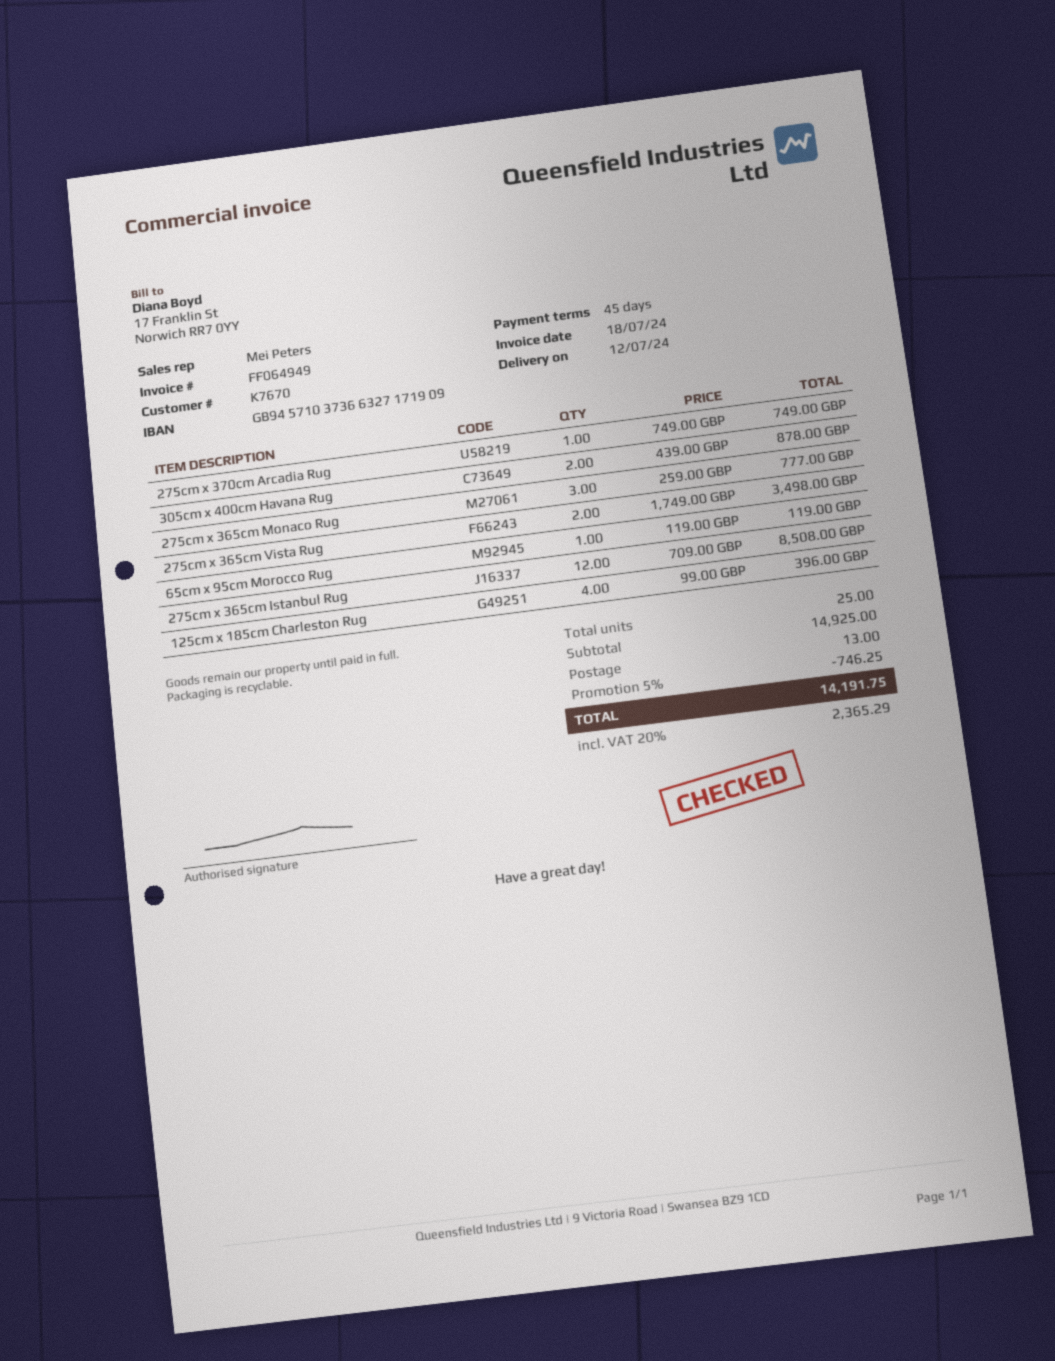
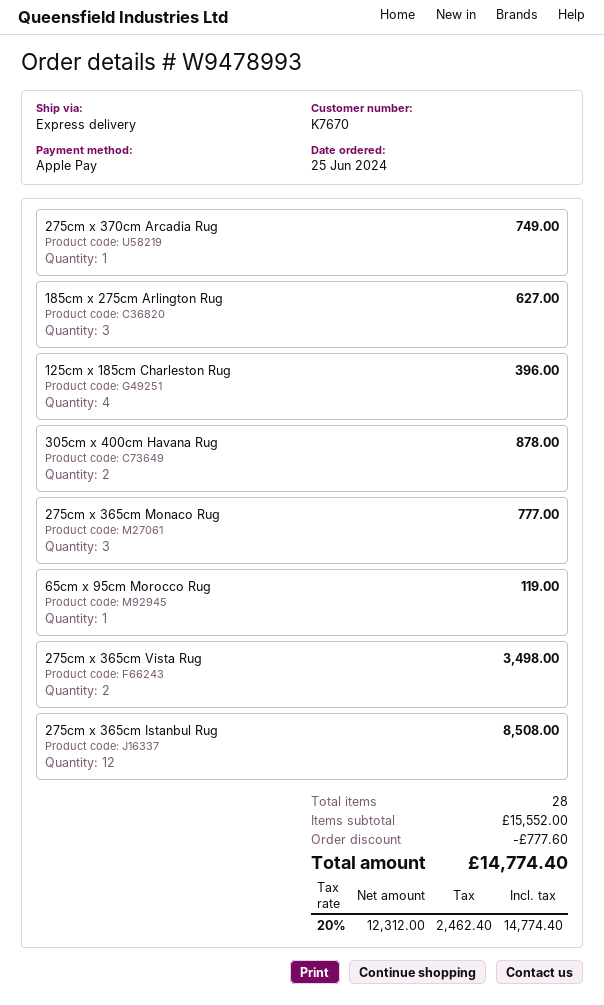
185cm x 275cm Arlington Rug: none -> 3 for 627.00
total quantity: 25 -> 28
subtotal: 14925.00 -> 15552.00
discount: 746.25 -> 777.60
shipping: 13.00 -> none
tax: 20% = 2365.29 -> 20% = 2462.40
total: 14191.75 -> 14774.40

